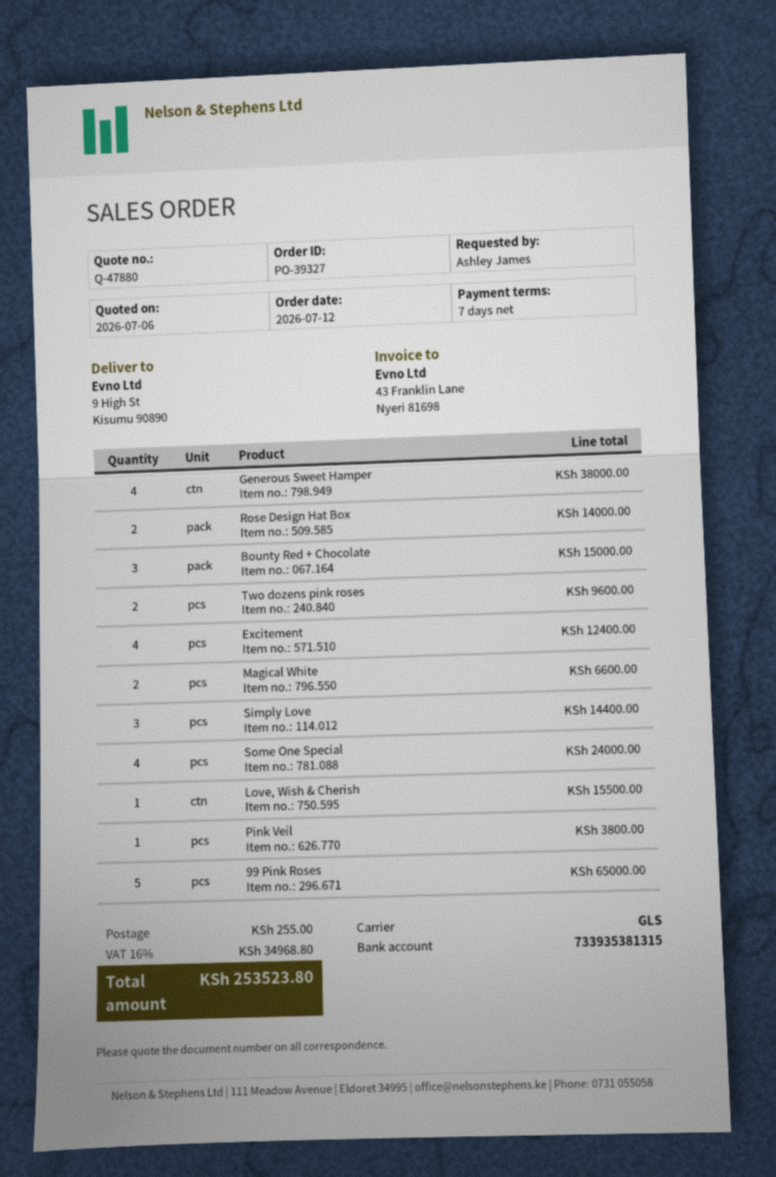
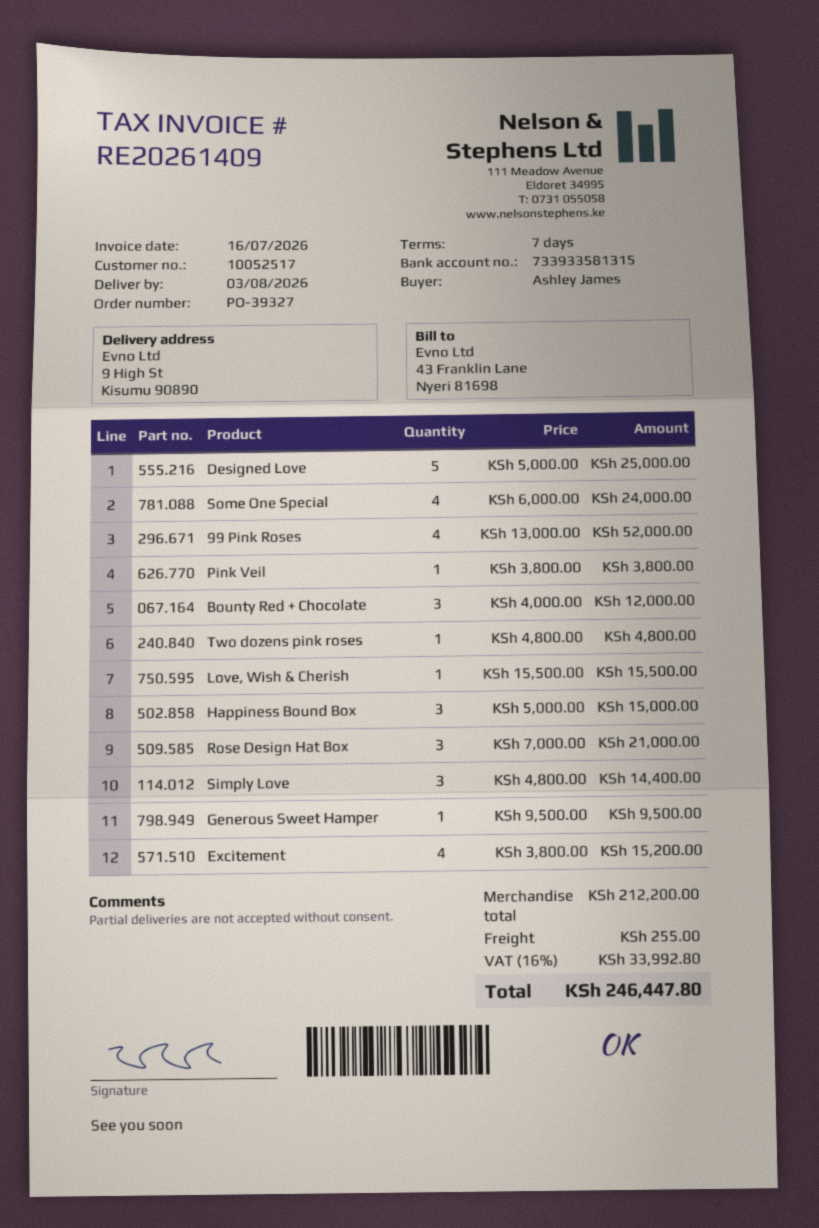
bank account: 733935381315 -> 733933581315
Generous Sweet Hamper: 4 for 38000.00 -> 1 for 9500.00
Rose Design Hat Box: 2 for 14000.00 -> 3 for 21000.00
Bounty Red + Chocolate: 3 for 15000.00 -> 3 for 12000.00
Two dozens pink roses: 2 for 9600.00 -> 1 for 4800.00
Excitement: 4 for 12400.00 -> 4 for 15200.00
Magical White: 2 for 6600.00 -> none
99 Pink Roses: 5 for 65000.00 -> 4 for 52000.00
Designed Love: none -> 5 for 25000.00
Happiness Bound Box: none -> 3 for 15000.00
tax: 16% = 34968.80 -> 16% = 33992.80
total: 253523.80 -> 246447.80

